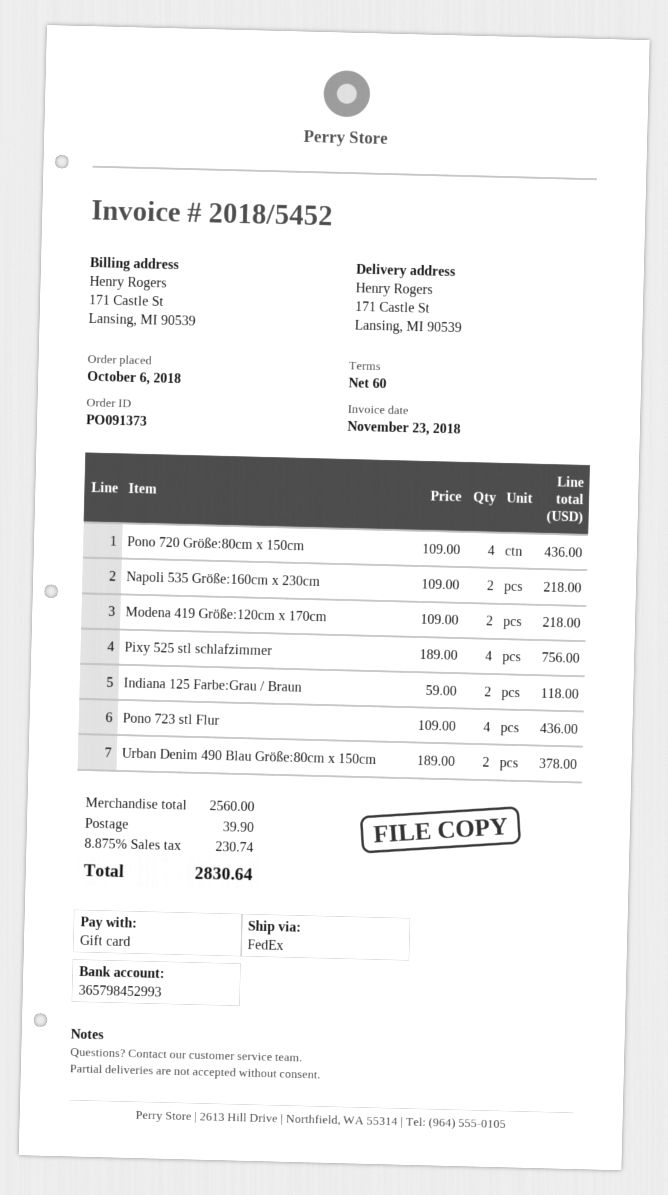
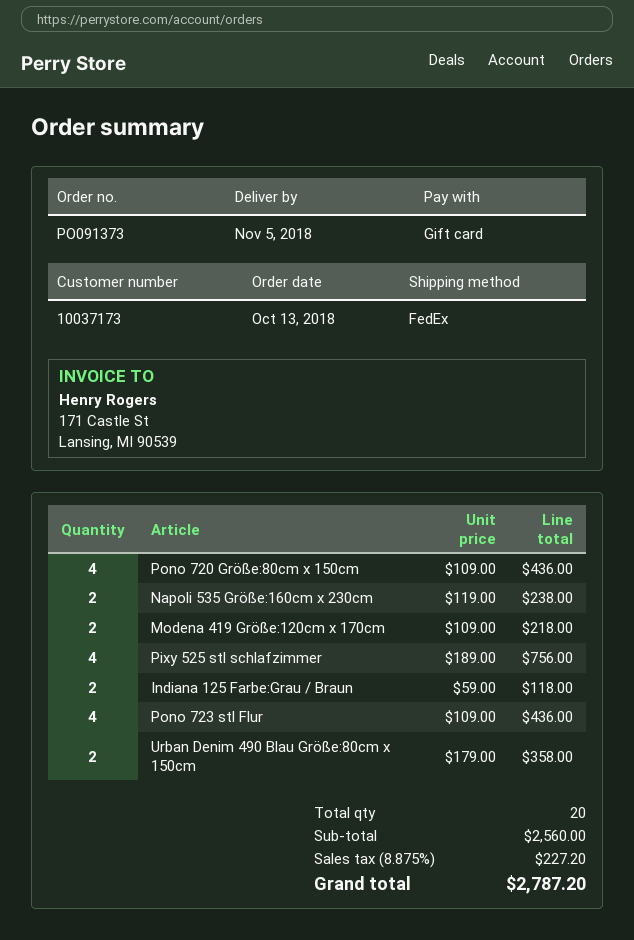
order date: 2018-10-06 -> 2018-10-13
Napoli 535 Größe:160cm x 230cm: 2 x 109.00 = 218.00 -> 2 x 119.00 = 238.00
Urban Denim 490 Blau Größe:80cm x 150cm: 2 x 189.00 = 378.00 -> 2 x 179.00 = 358.00
shipping: 39.90 -> none
tax: 8.875% = 230.74 -> 8.875% = 227.20
total: 2830.64 -> 2787.20

